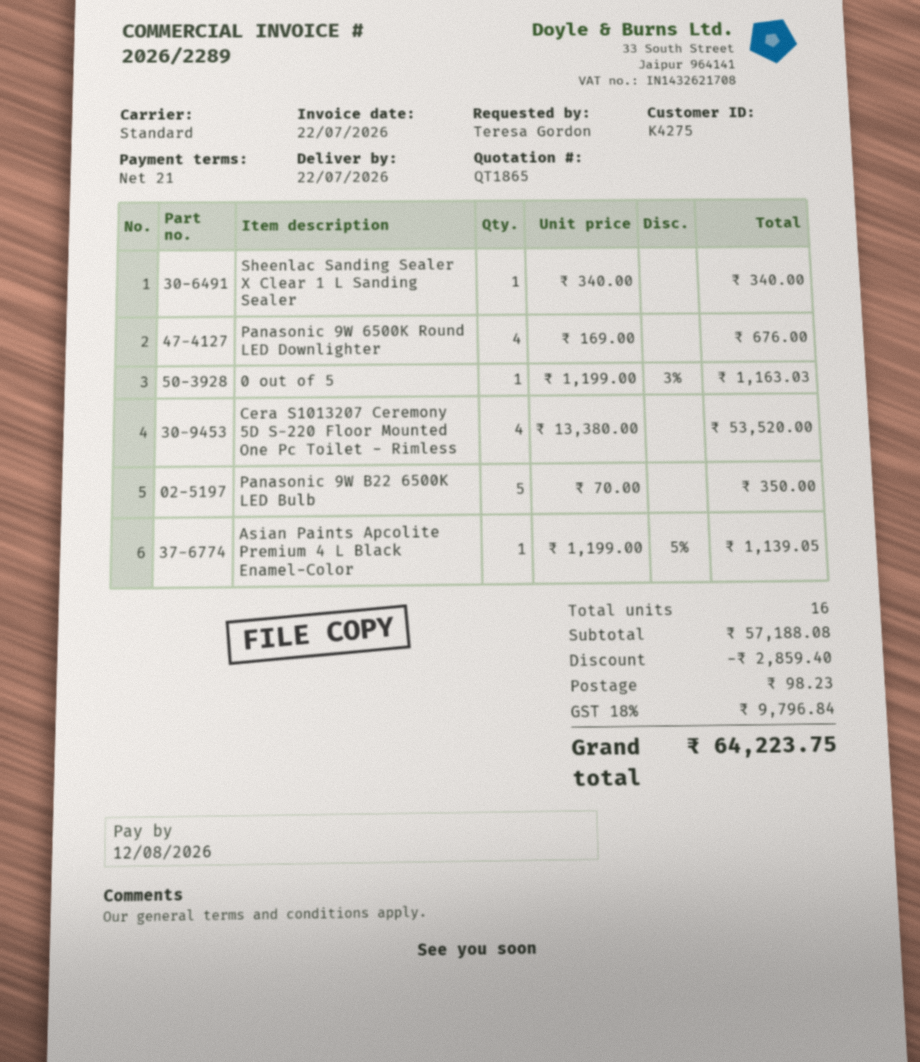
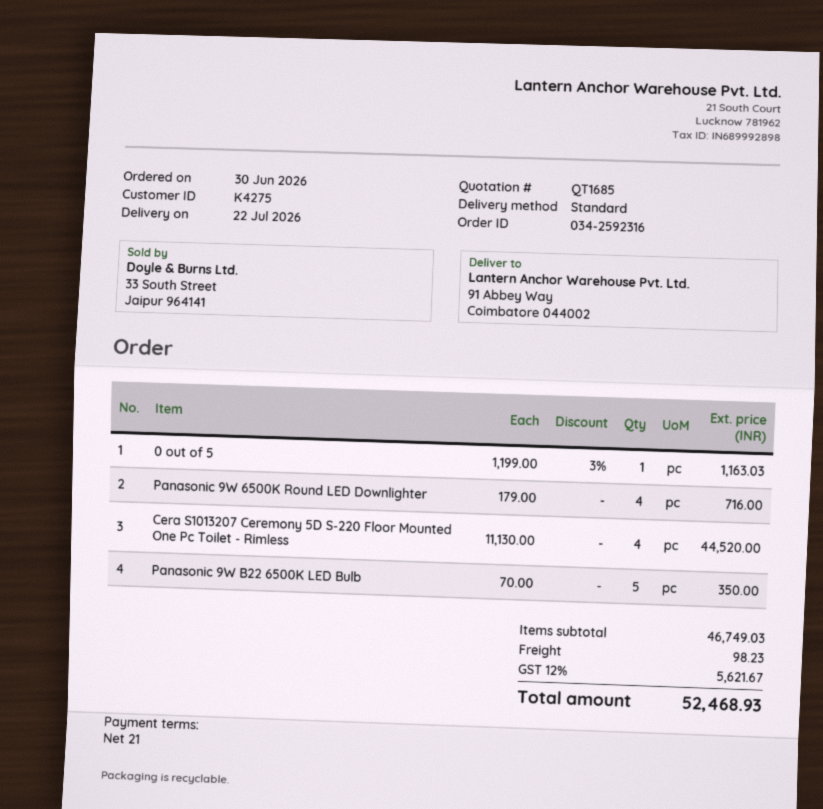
quote number: QT1865 -> QT1685
Sheenlac Sanding Sealer X Clear 1 L Sanding Sealer: 1 x 340.00 = 340.00 -> none
Panasonic 9W 6500K Round LED Downlighter: 4 x 169.00 = 676.00 -> 4 x 179.00 = 716.00
Cera S1013207 Ceremony 5D S-220 Floor Mounted One Pc Toilet - Rimless: 4 x 13380.00 = 53520.00 -> 4 x 11130.00 = 44520.00
Asian Paints Apcolite Premium 4 L Black Enamel-Color: 1 x 1199.00 - 5% = 1139.05 -> none
subtotal: 57188.08 -> 46749.03
discount: 2859.40 -> none
tax: 18% = 9796.84 -> 12% = 5621.67
total: 64223.75 -> 52468.93

